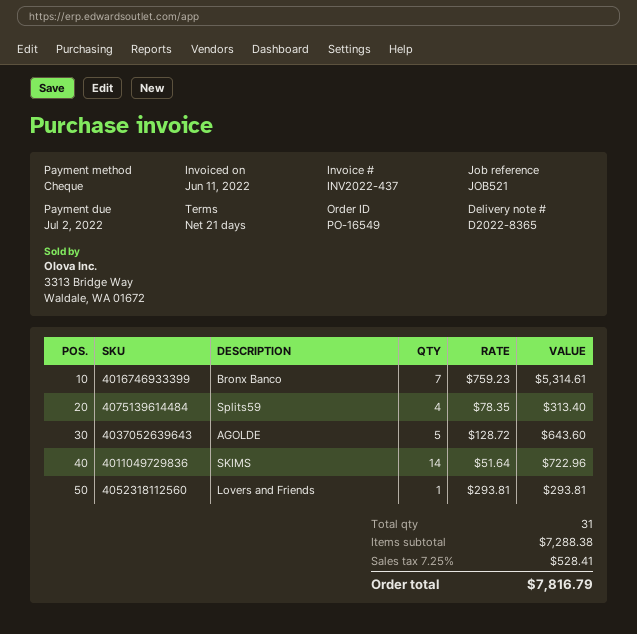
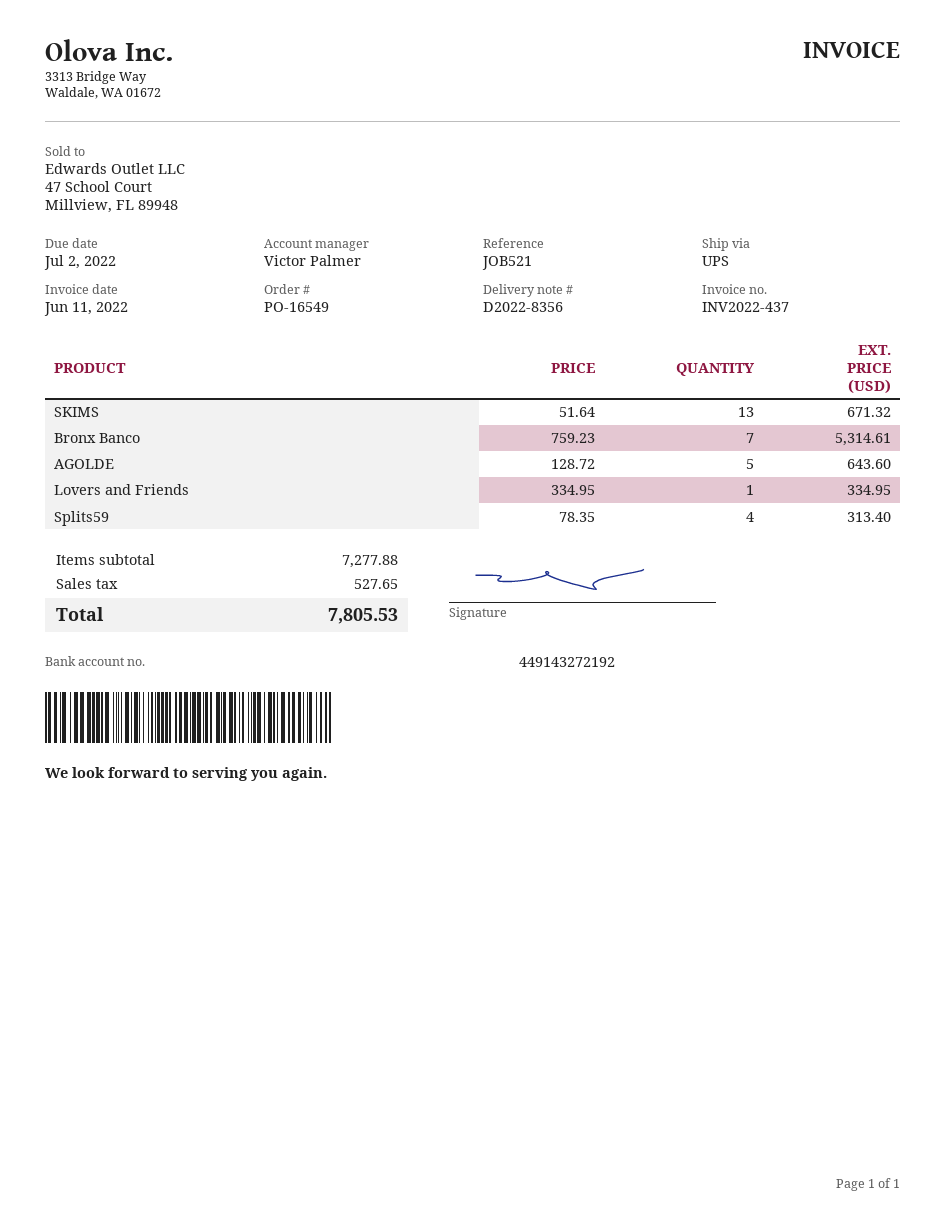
delivery note number: D2022-8365 -> D2022-8356
SKIMS: 14 x 51.64 = 722.96 -> 13 x 51.64 = 671.32
Lovers and Friends: 1 x 293.81 = 293.81 -> 1 x 334.95 = 334.95
subtotal: 7288.38 -> 7277.88
tax: 528.41 -> 527.65
total: 7816.79 -> 7805.53

